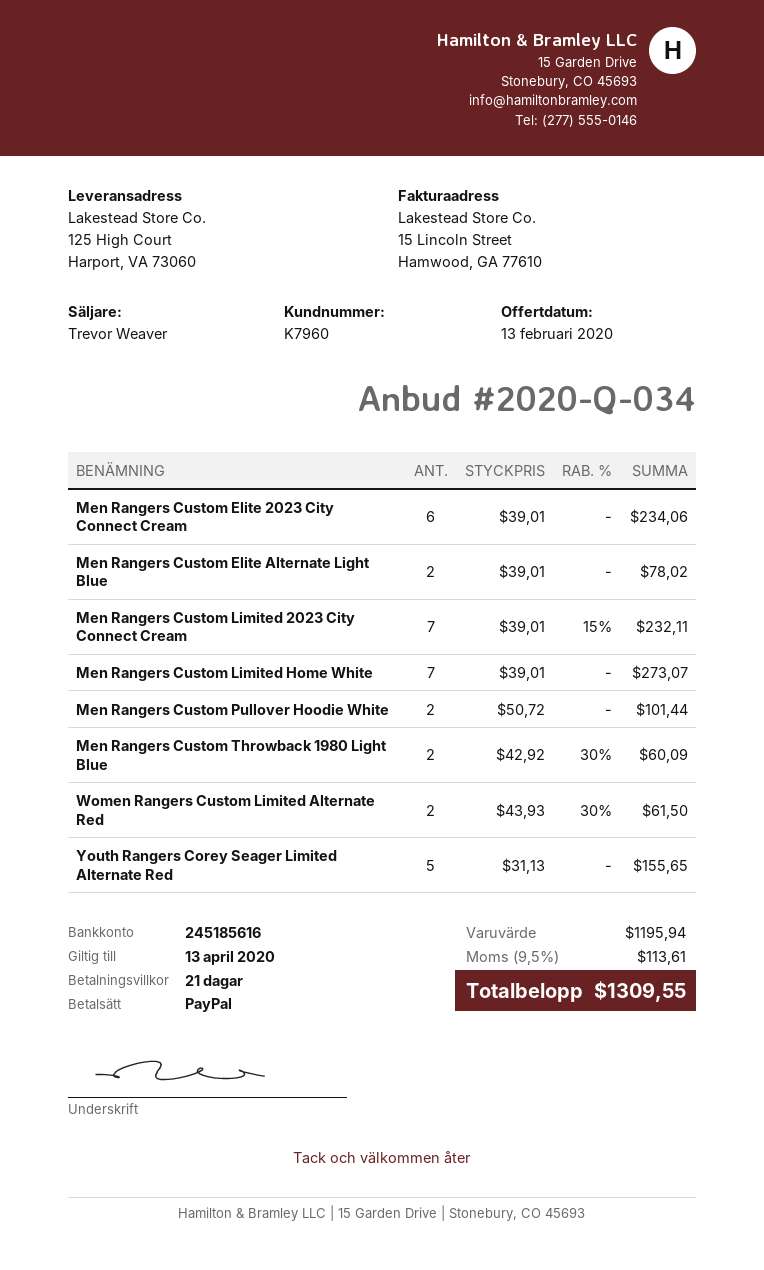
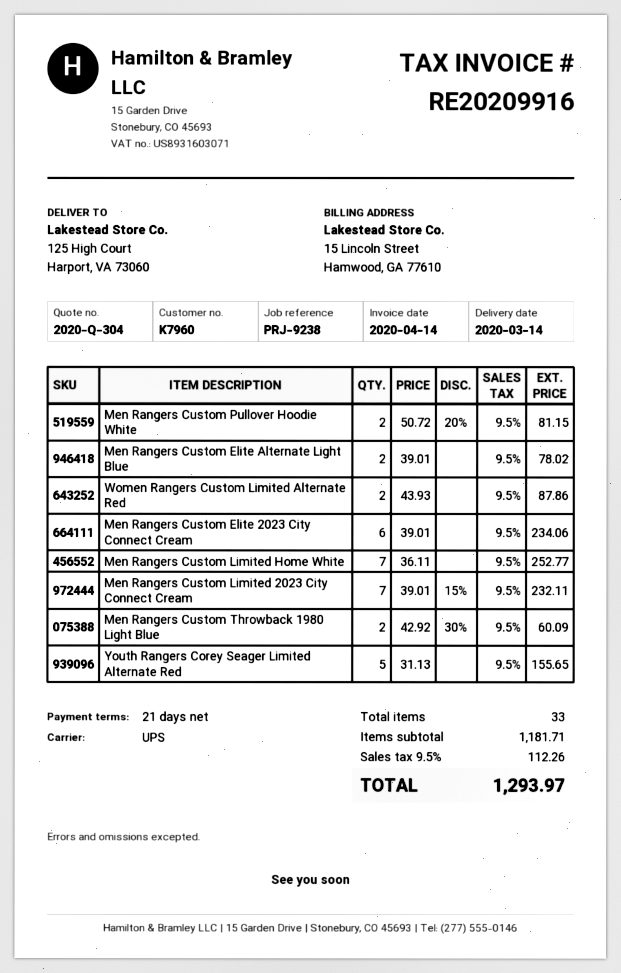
quote number: 2020-Q-034 -> 2020-Q-304
Men Rangers Custom Limited Home White: 7 x 39.01 = 273.07 -> 7 x 36.11 = 252.77
Men Rangers Custom Pullover Hoodie White: 2 x 50.72 = 101.44 -> 2 x 50.72 - 20% = 81.15
Women Rangers Custom Limited Alternate Red: 2 x 43.93 - 30% = 61.50 -> 2 x 43.93 = 87.86
subtotal: 1195.94 -> 1181.71
tax: 9.5% = 113.61 -> 9.5% = 112.26
total: 1309.55 -> 1293.97

